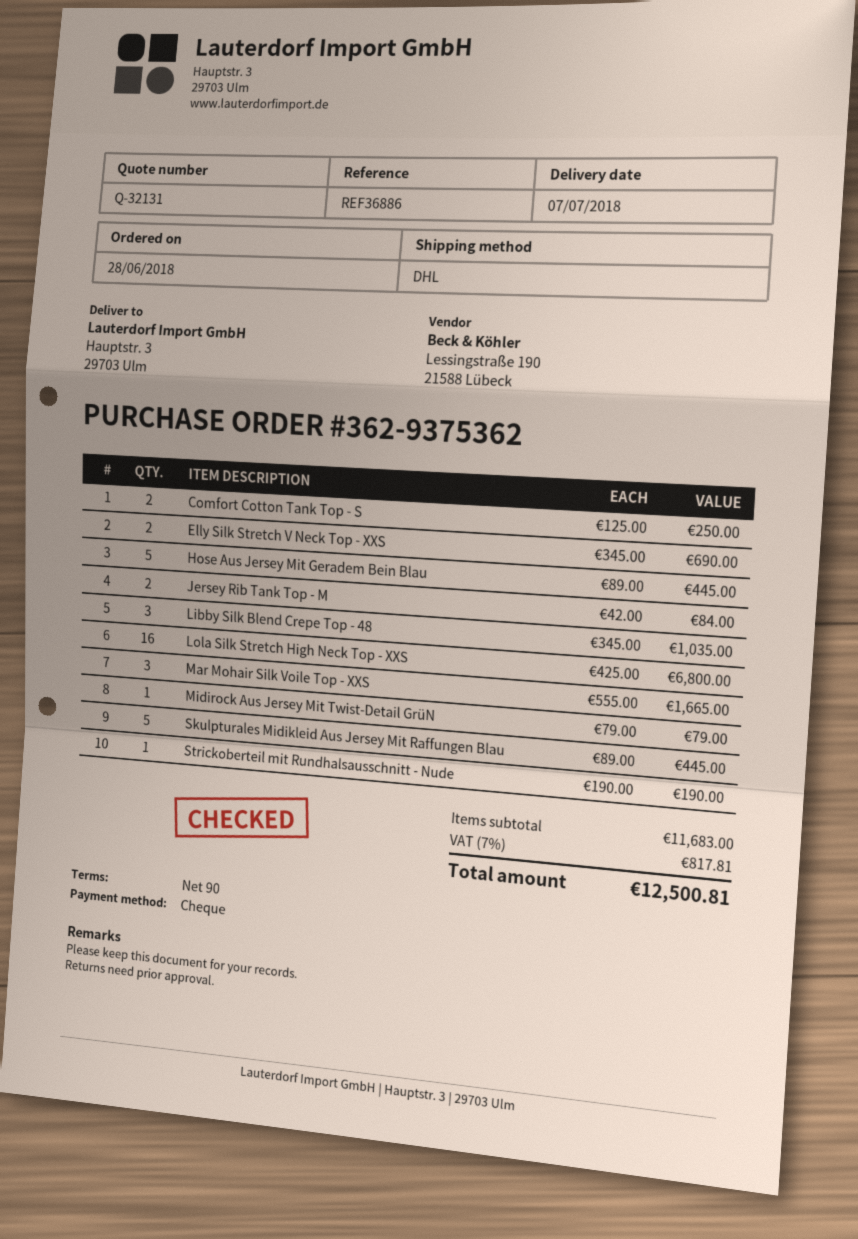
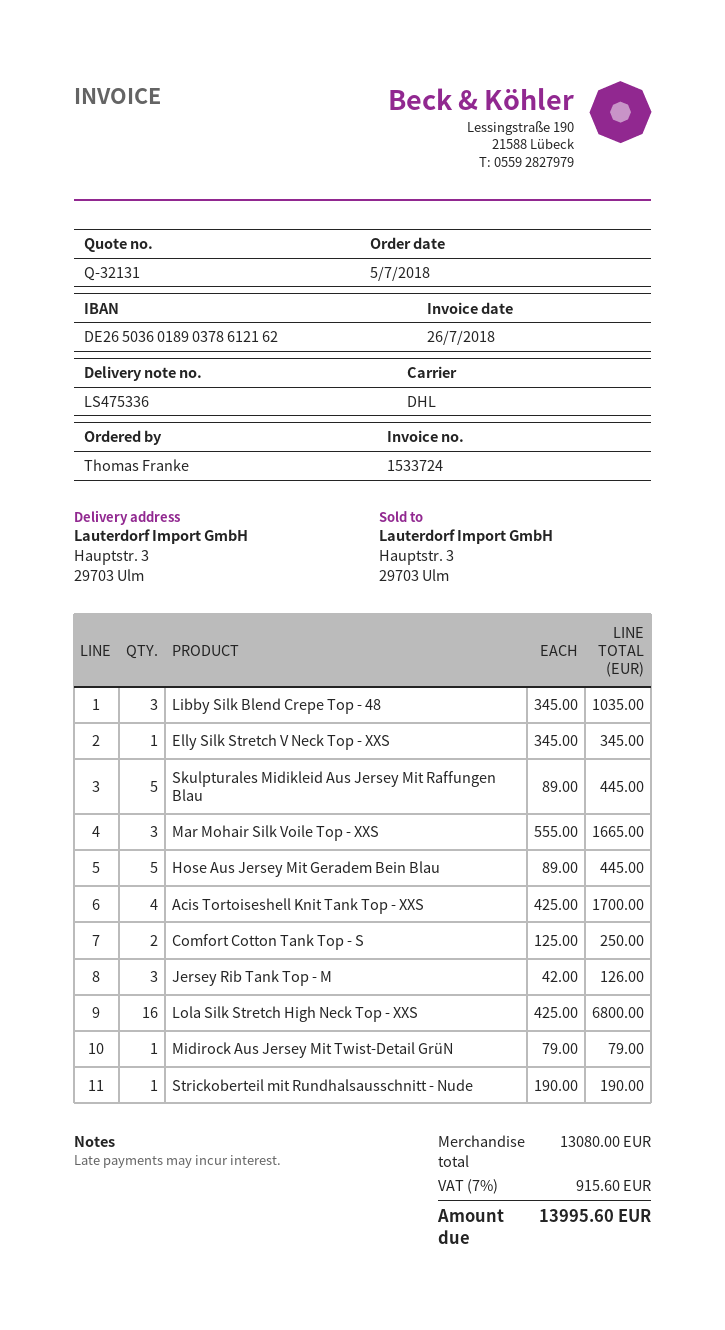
order date: 2018-06-28 -> 2018-07-05
Elly Silk Stretch V Neck Top - XXS: 2 x 345.00 = 690.00 -> 1 x 345.00 = 345.00
Jersey Rib Tank Top - M: 2 x 42.00 = 84.00 -> 3 x 42.00 = 126.00
Acis Tortoiseshell Knit Tank Top - XXS: none -> 4 x 425.00 = 1700.00
subtotal: 11683.00 -> 13080.00
tax: 7% = 817.81 -> 7% = 915.60
total: 12500.81 -> 13995.60

